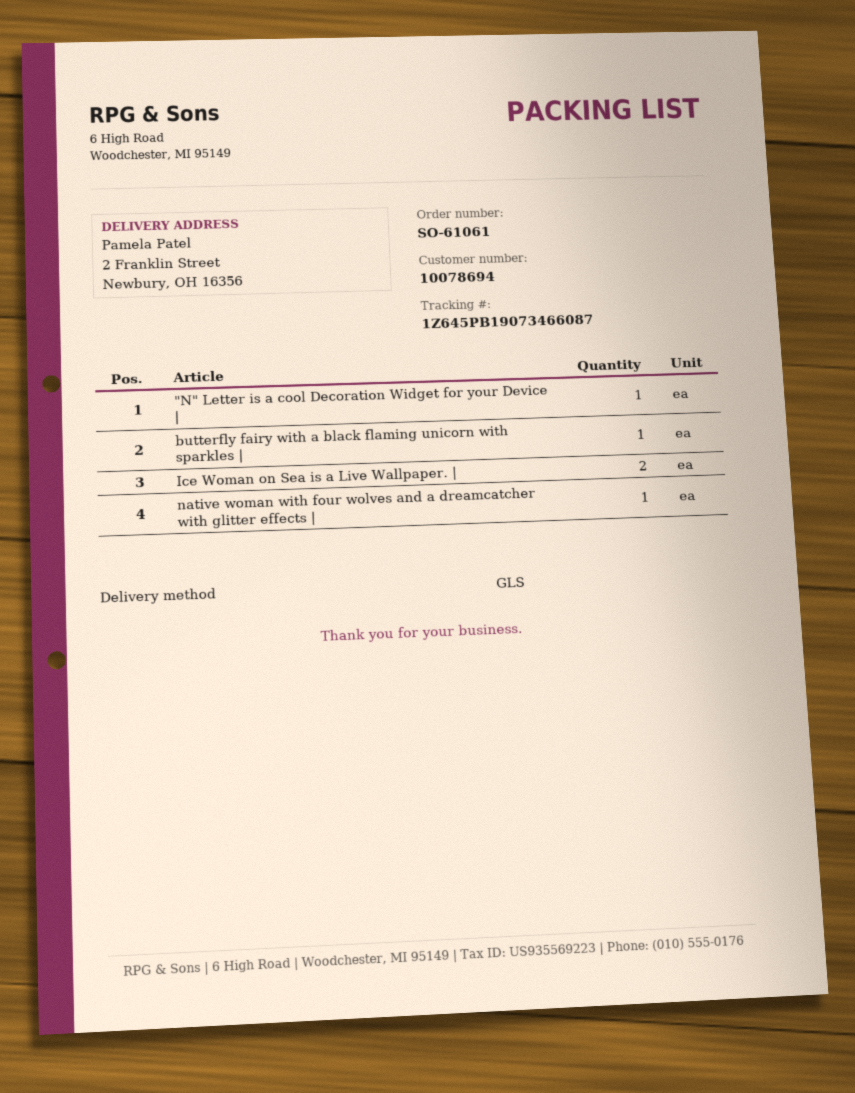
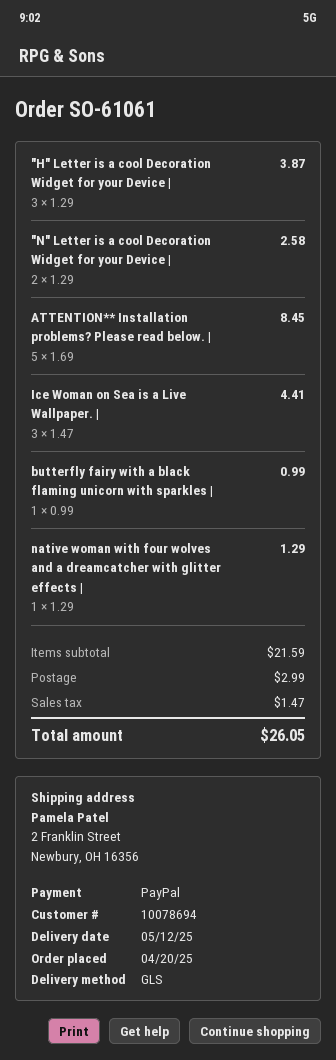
"N" Letter is a cool Decoration Widget for your Device |: 1 -> 2
Ice Woman on Sea is a Live Wallpaper. |: 2 -> 3
"H" Letter is a cool Decoration Widget for your Device |: none -> 3
ATTENTION** Installation problems? Please read below. |: none -> 5

